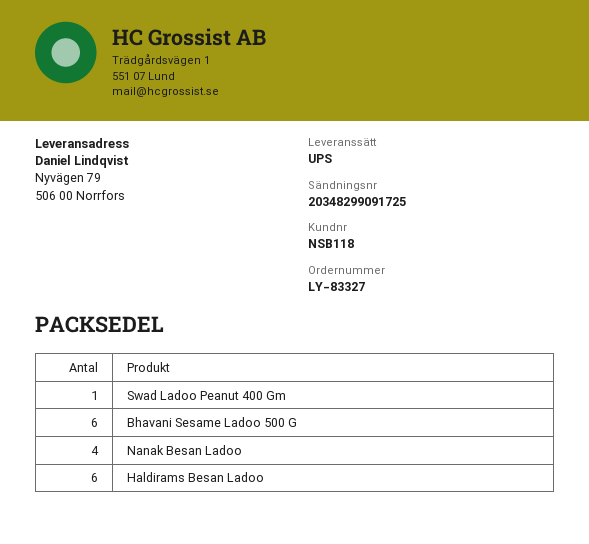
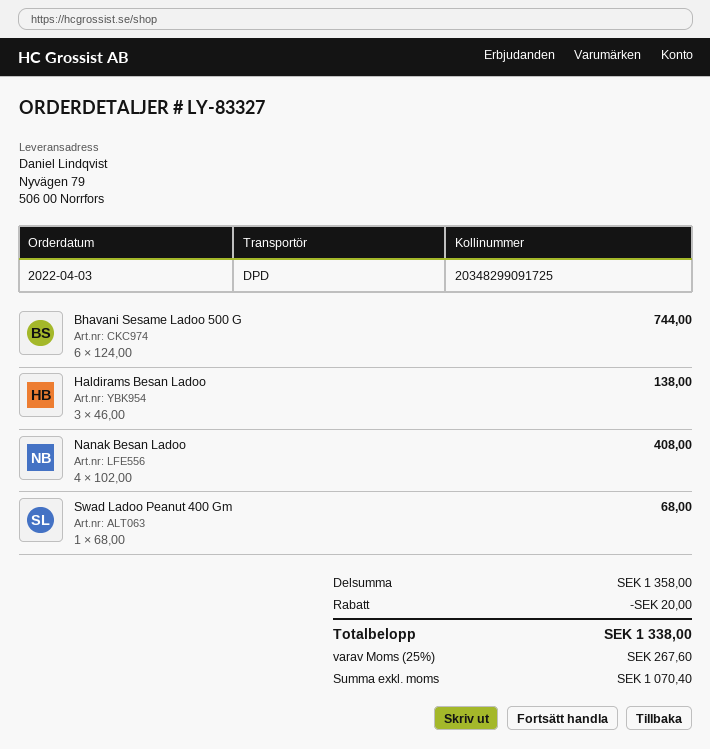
shipping method: UPS -> DPD
Haldirams Besan Ladoo: 6 -> 3

